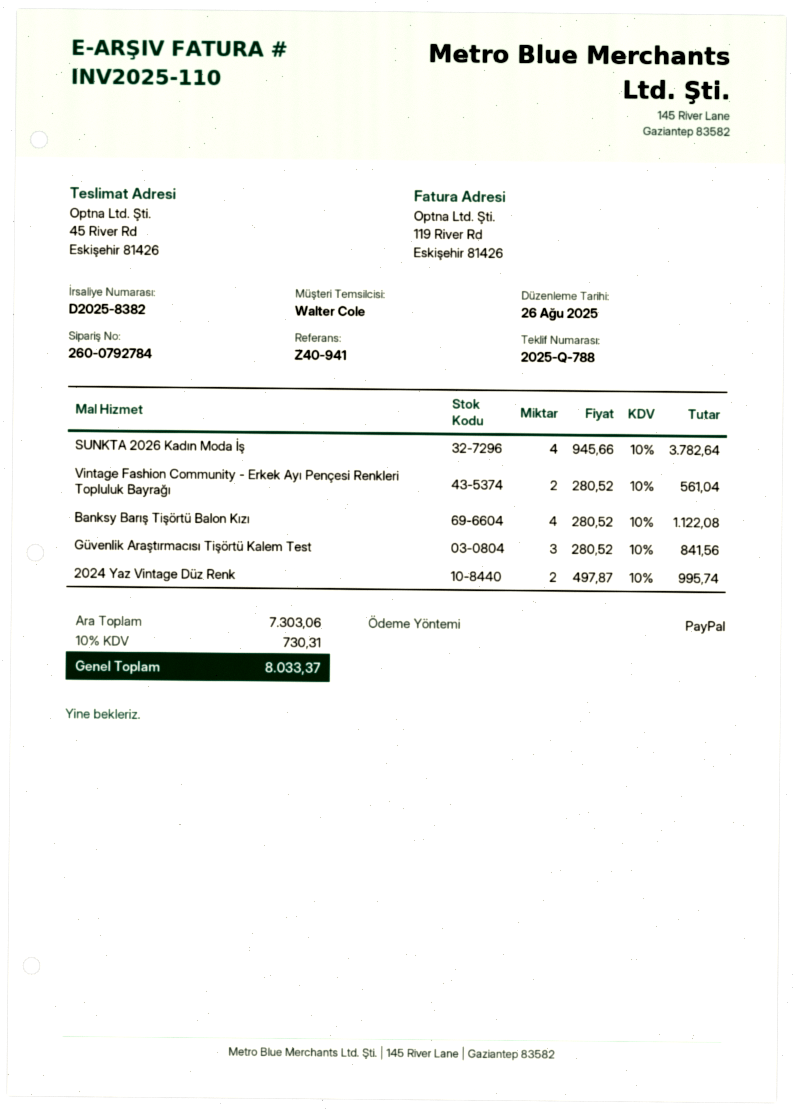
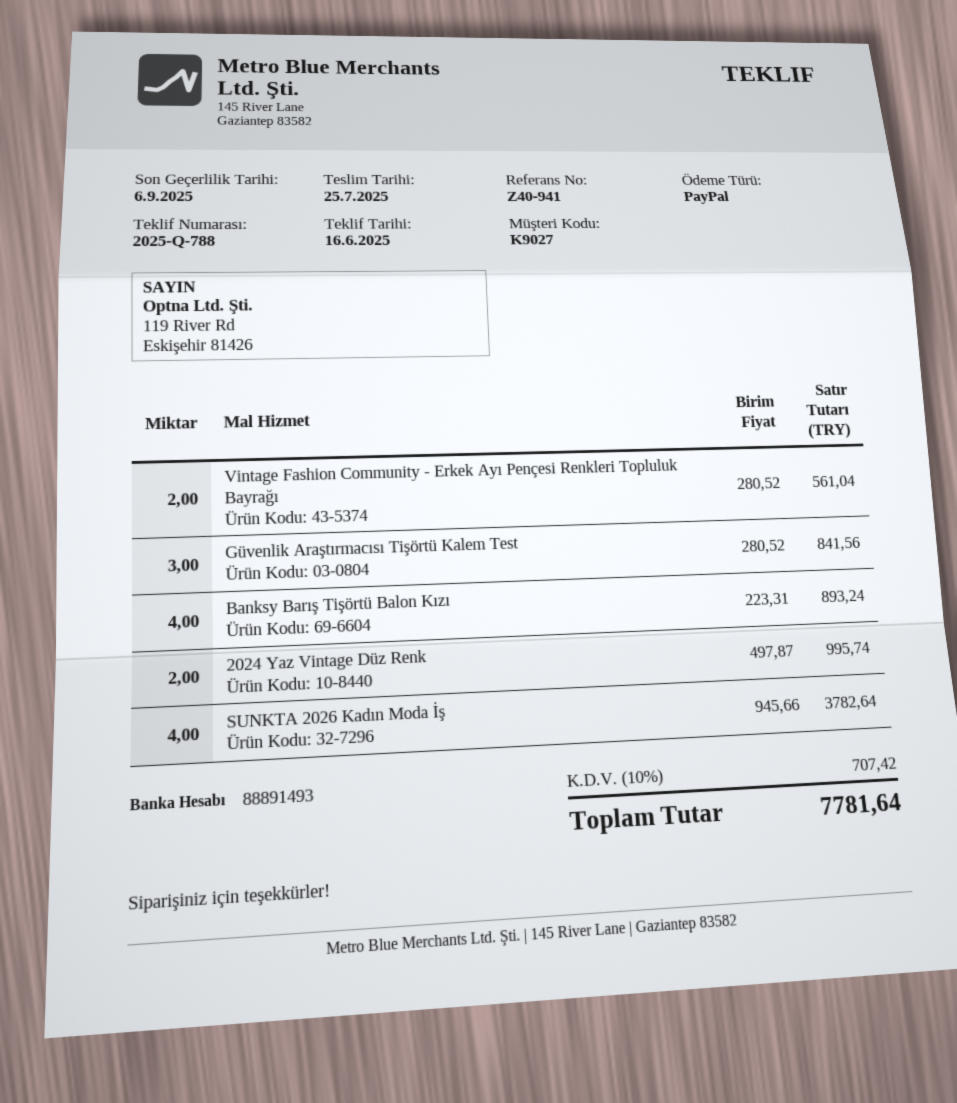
Banksy Barış Tişörtü Balon Kızı: 4 x 280.52 = 1122.08 -> 4 x 223.31 = 893.24
tax: 10% = 730.31 -> 10% = 707.42
total: 8033.37 -> 7781.64

